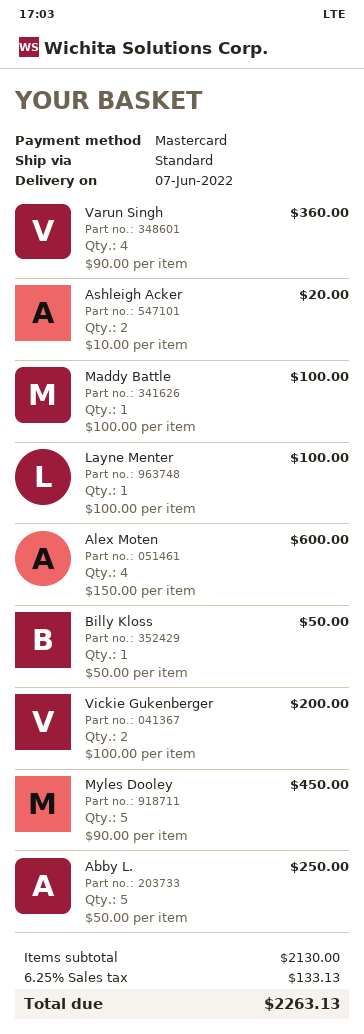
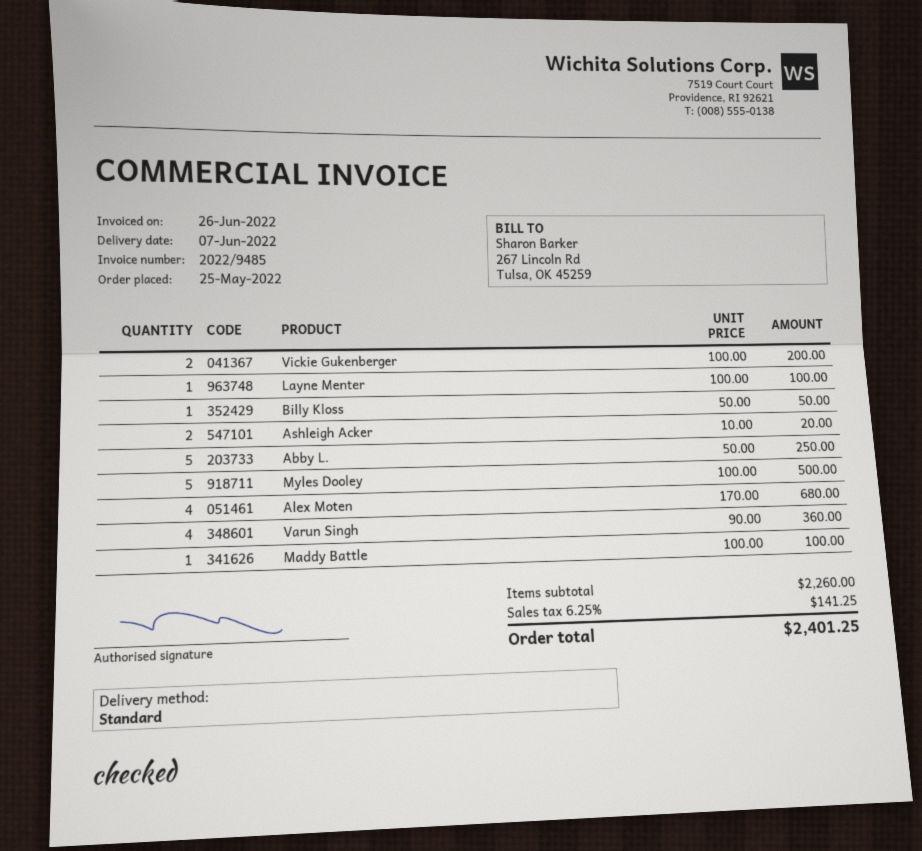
Alex Moten: 4 x 150.00 = 600.00 -> 4 x 170.00 = 680.00
Myles Dooley: 5 x 90.00 = 450.00 -> 5 x 100.00 = 500.00
subtotal: 2130.00 -> 2260.00
tax: 6.25% = 133.13 -> 6.25% = 141.25
total: 2263.13 -> 2401.25

